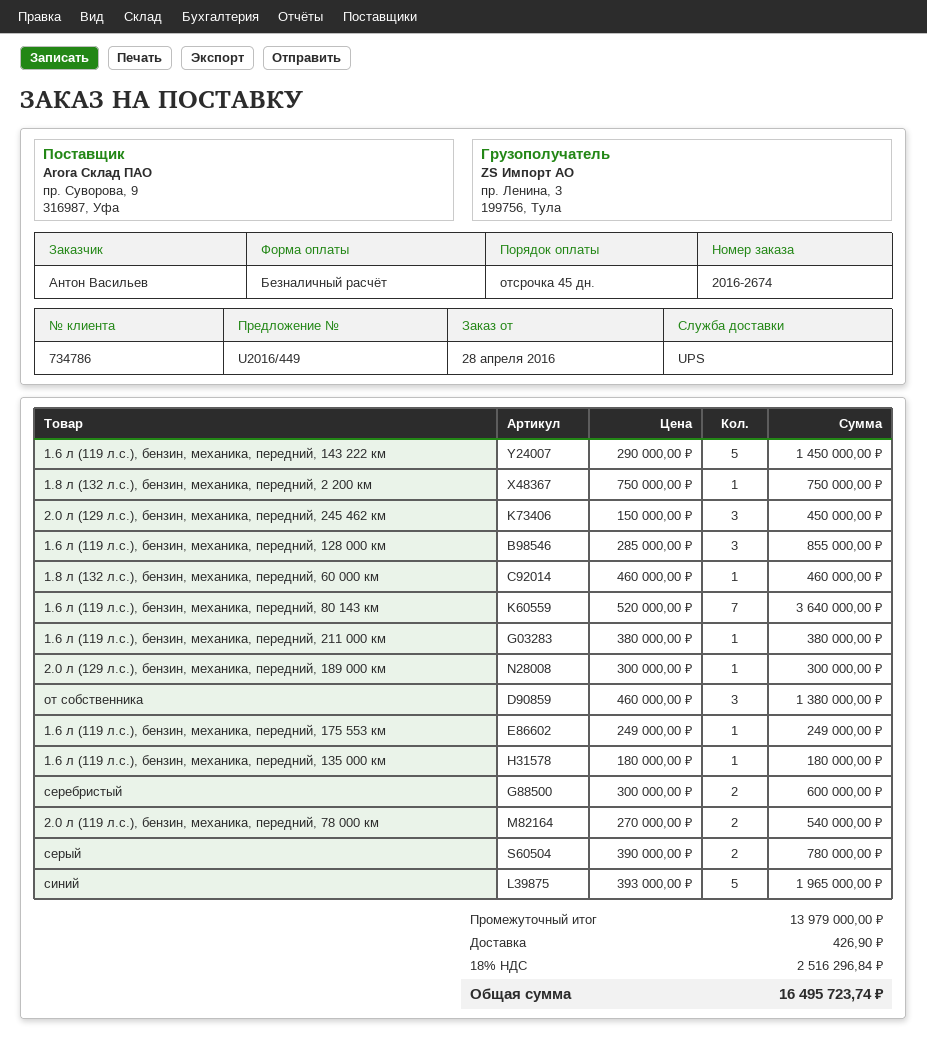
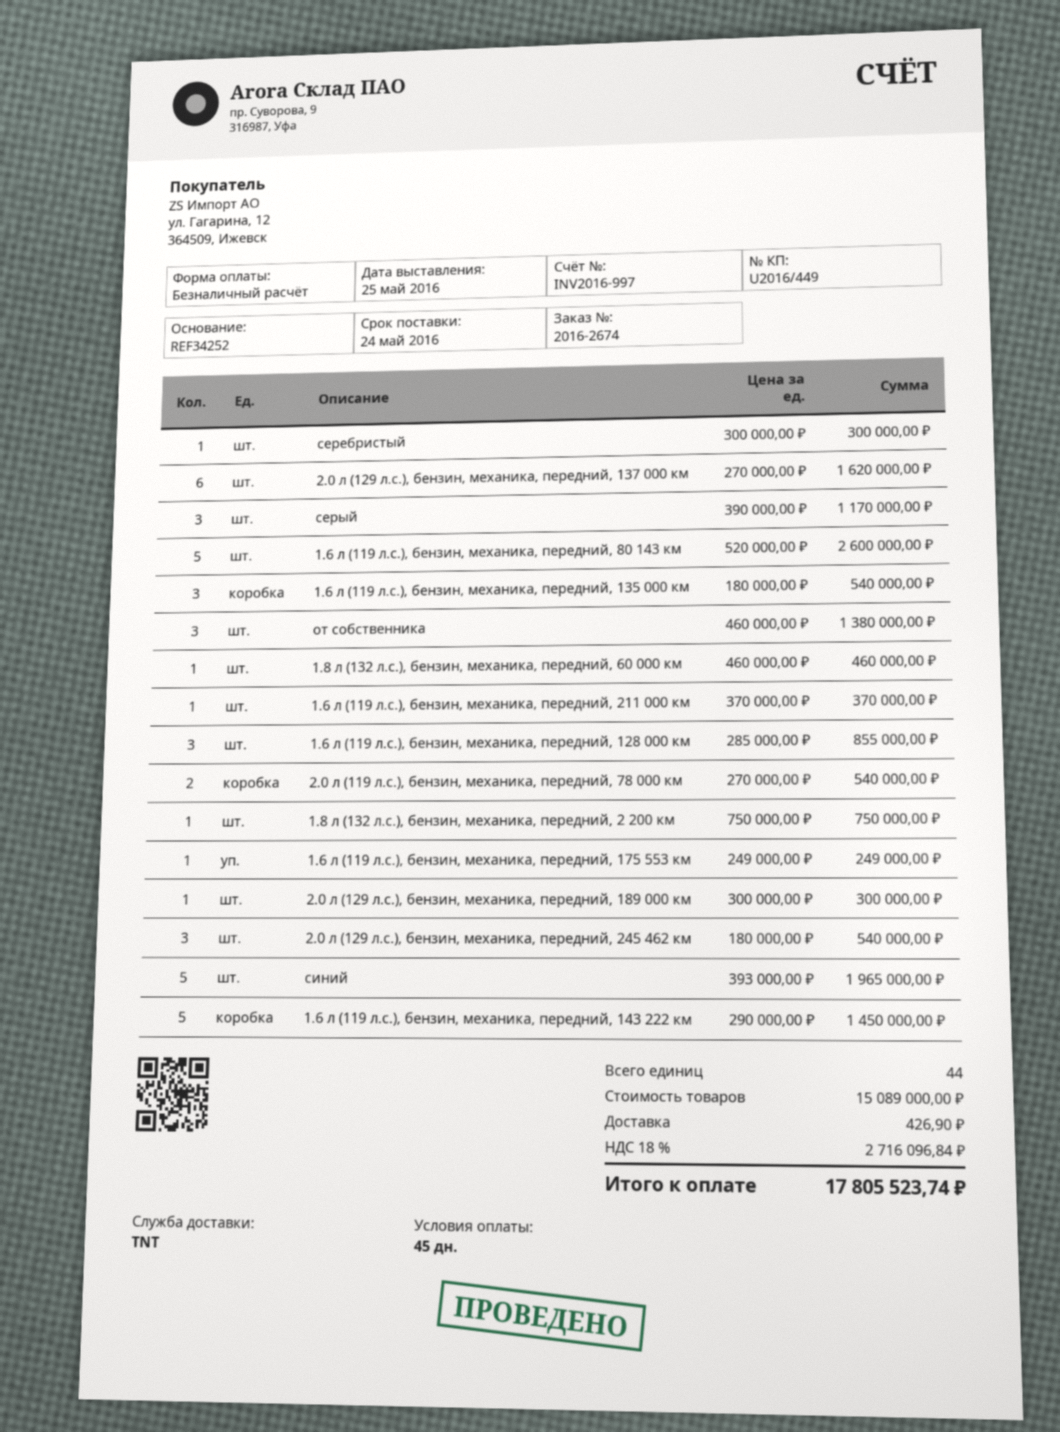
shipping method: UPS -> TNT
2.0 л (129 л.с.), бензин, механика, передний, 245 462 км: 3 x 150000.00 = 450000.00 -> 3 x 180000.00 = 540000.00
1.6 л (119 л.с.), бензин, механика, передний, 80 143 км: 7 x 520000.00 = 3640000.00 -> 5 x 520000.00 = 2600000.00
1.6 л (119 л.с.), бензин, механика, передний, 211 000 км: 1 x 380000.00 = 380000.00 -> 1 x 370000.00 = 370000.00
1.6 л (119 л.с.), бензин, механика, передний, 135 000 км: 1 x 180000.00 = 180000.00 -> 3 x 180000.00 = 540000.00
серебристый: 2 x 300000.00 = 600000.00 -> 1 x 300000.00 = 300000.00
серый: 2 x 390000.00 = 780000.00 -> 3 x 390000.00 = 1170000.00
2.0 л (129 л.с.), бензин, механика, передний, 137 000 км: none -> 6 x 270000.00 = 1620000.00
subtotal: 13979000.00 -> 15089000.00
tax: 18% = 2516296.84 -> 18% = 2716096.84
total: 16495723.74 -> 17805523.74

